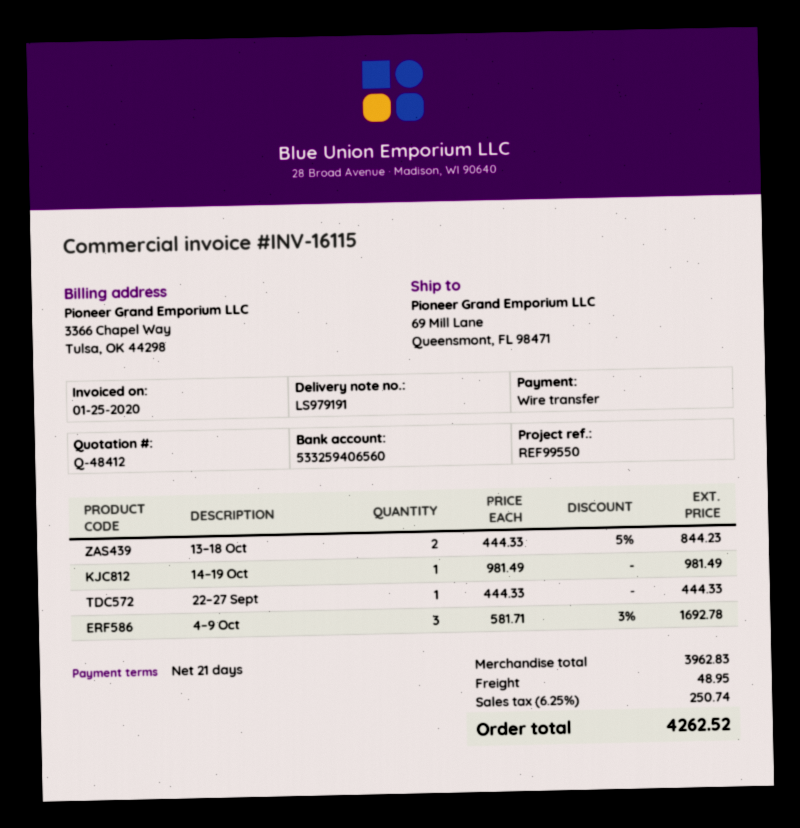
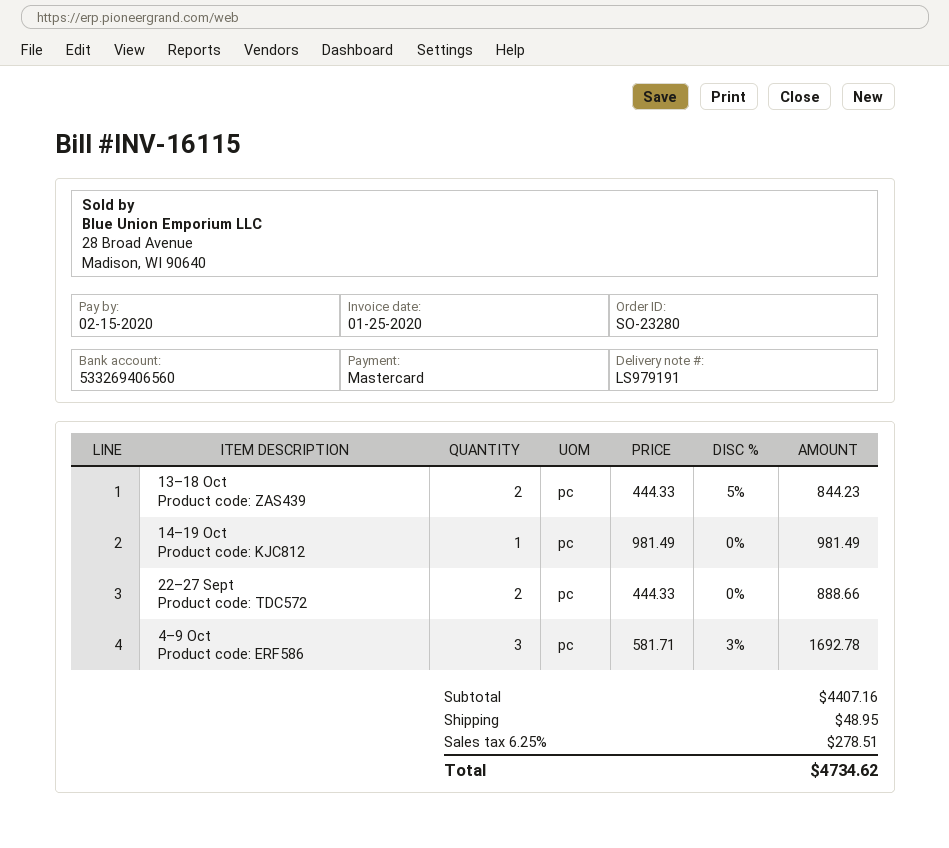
payment method: bank transfer -> Mastercard
bank account: 533259406560 -> 533269406560
22–27 Sept: 1 x 444.33 = 444.33 -> 2 x 444.33 = 888.66
subtotal: 3962.83 -> 4407.16
tax: 6.25% = 250.74 -> 6.25% = 278.51
total: 4262.52 -> 4734.62

